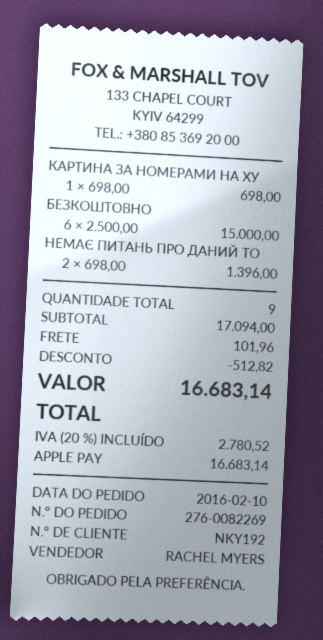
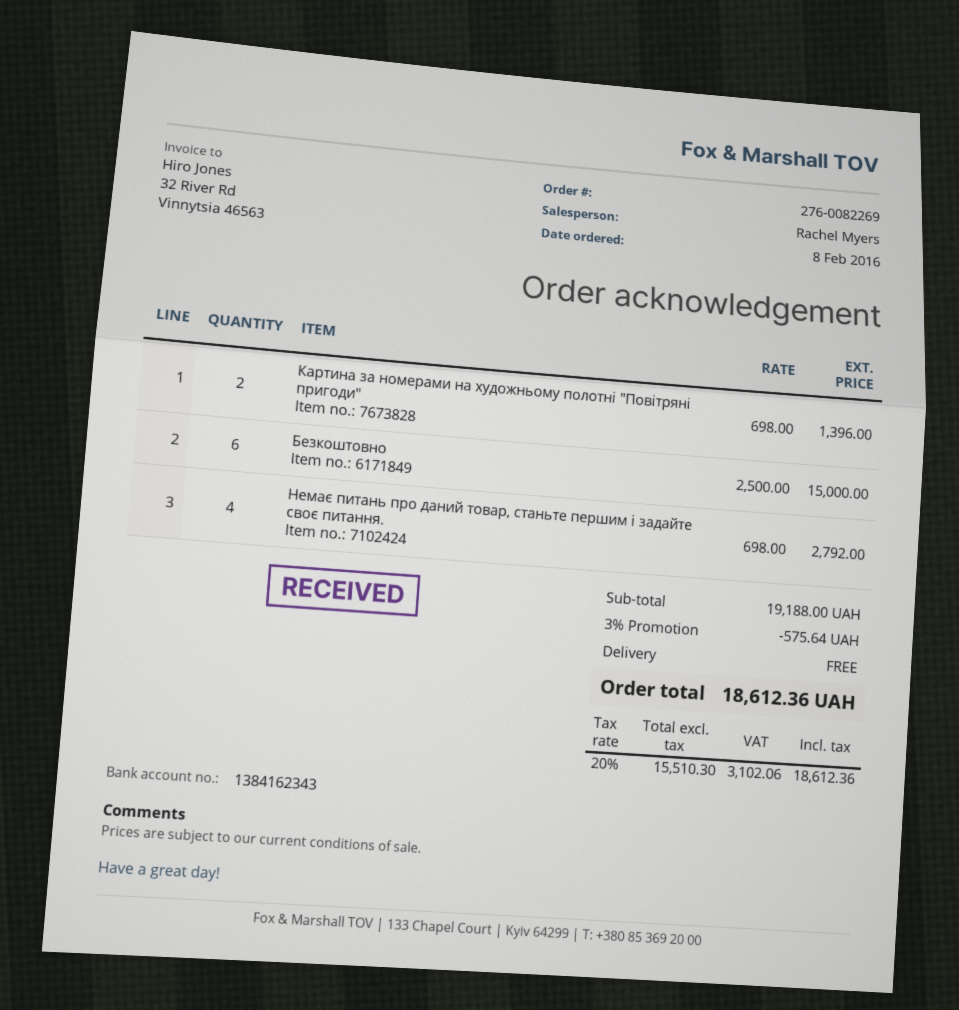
order date: 2016-02-10 -> 2016-02-08
КАРТИНА ЗА НОМЕРАМИ НА ХУ: 1 x 698.00 = 698.00 -> 2 x 698.00 = 1396.00
НЕМАЄ ПИТАНЬ ПРО ДАНИЙ ТО: 2 x 698.00 = 1396.00 -> 4 x 698.00 = 2792.00
subtotal: 17094.00 -> 19188.00
discount: 512.82 -> 575.64
shipping: 101.96 -> 0.00
tax: 20% = 2780.52 -> 20% = 3102.06
total: 16683.14 -> 18612.36

